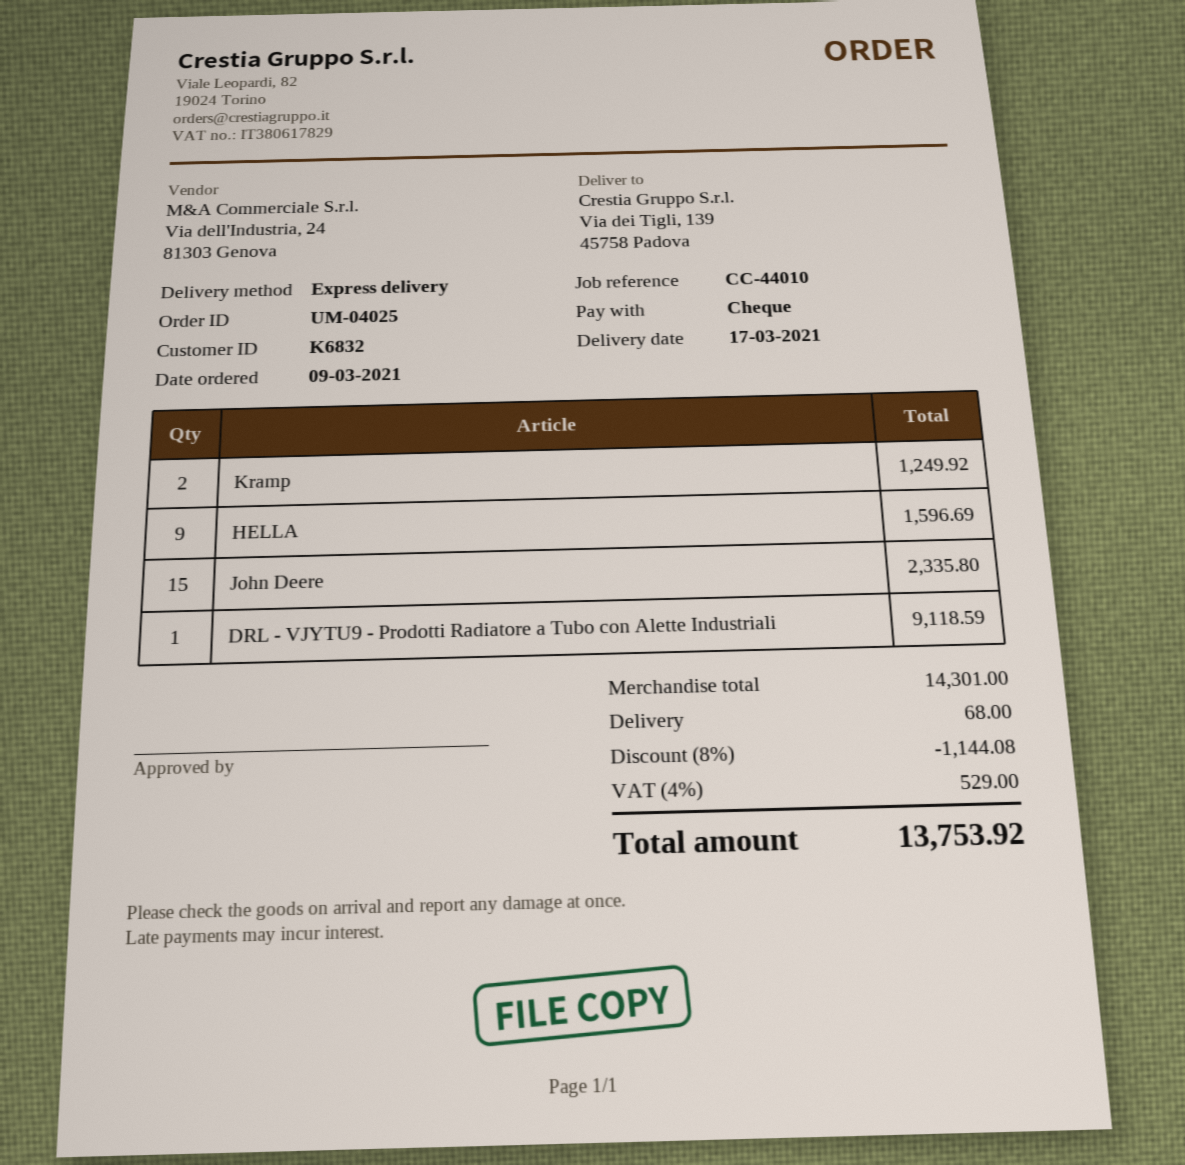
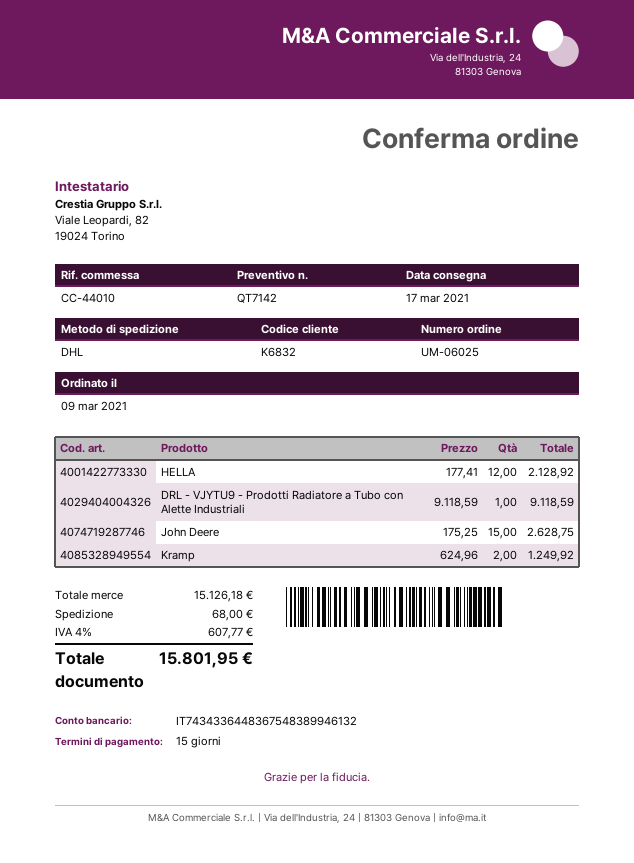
order number: UM-04025 -> UM-06025
shipping method: express -> DHL
HELLA: 9 for 1596.69 -> 12 for 2128.92
John Deere: 15 for 2335.80 -> 15 for 2628.75
subtotal: 14301.00 -> 15126.18
discount: 8% = 1144.08 -> none
tax: 4% = 529.00 -> 4% = 607.77
total: 13753.92 -> 15801.95

